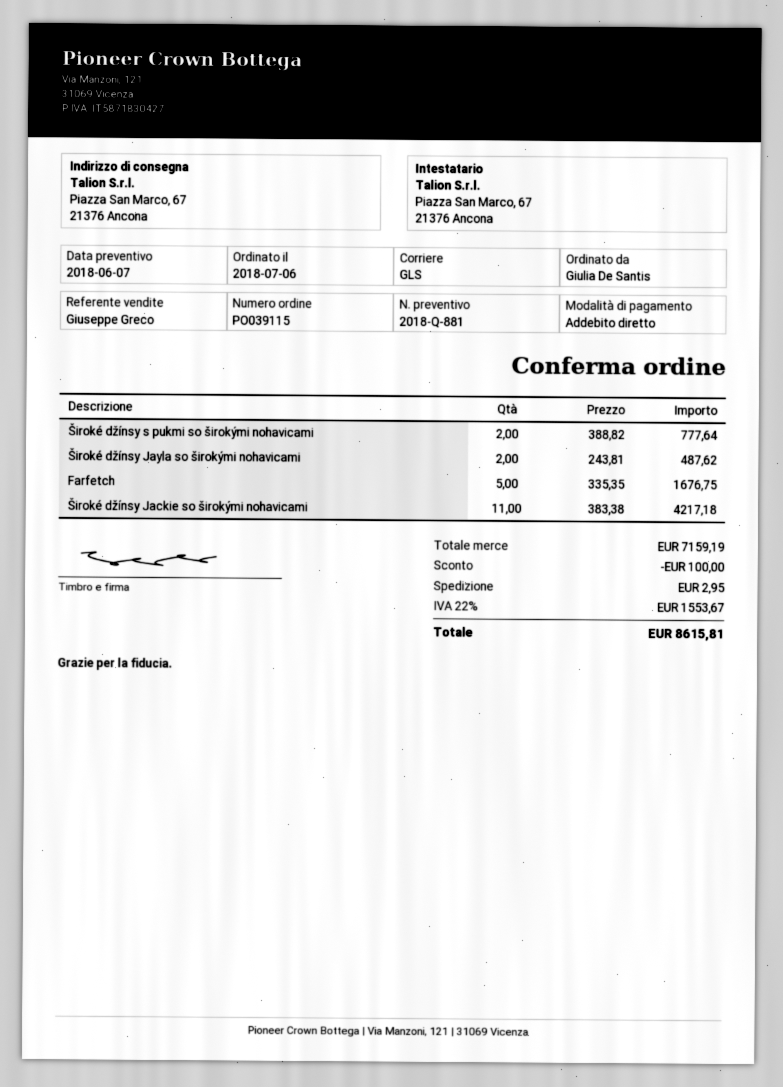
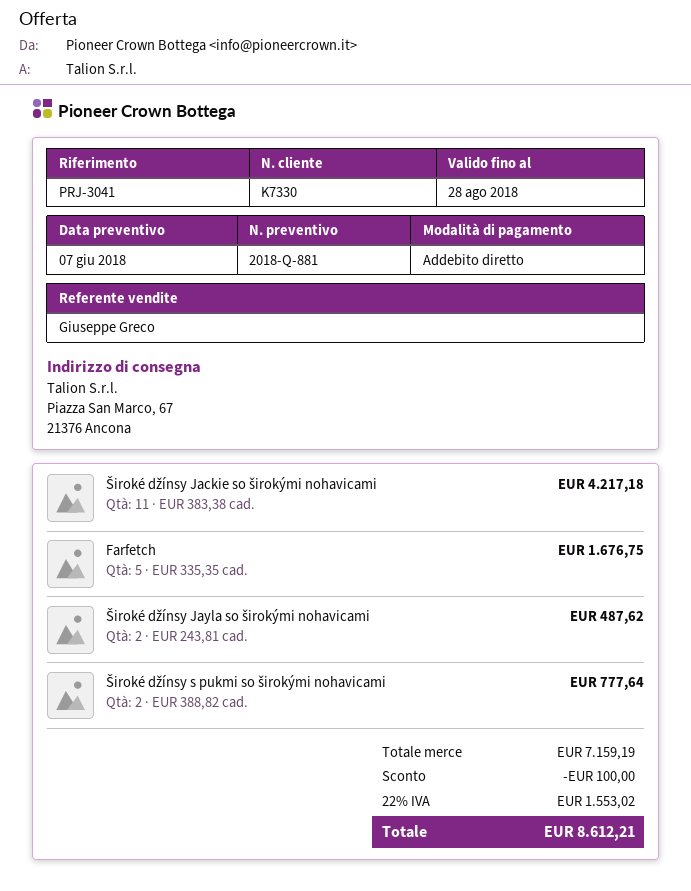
shipping: 2.95 -> none
tax: 22% = 1553.67 -> 22% = 1553.02
total: 8615.81 -> 8612.21

